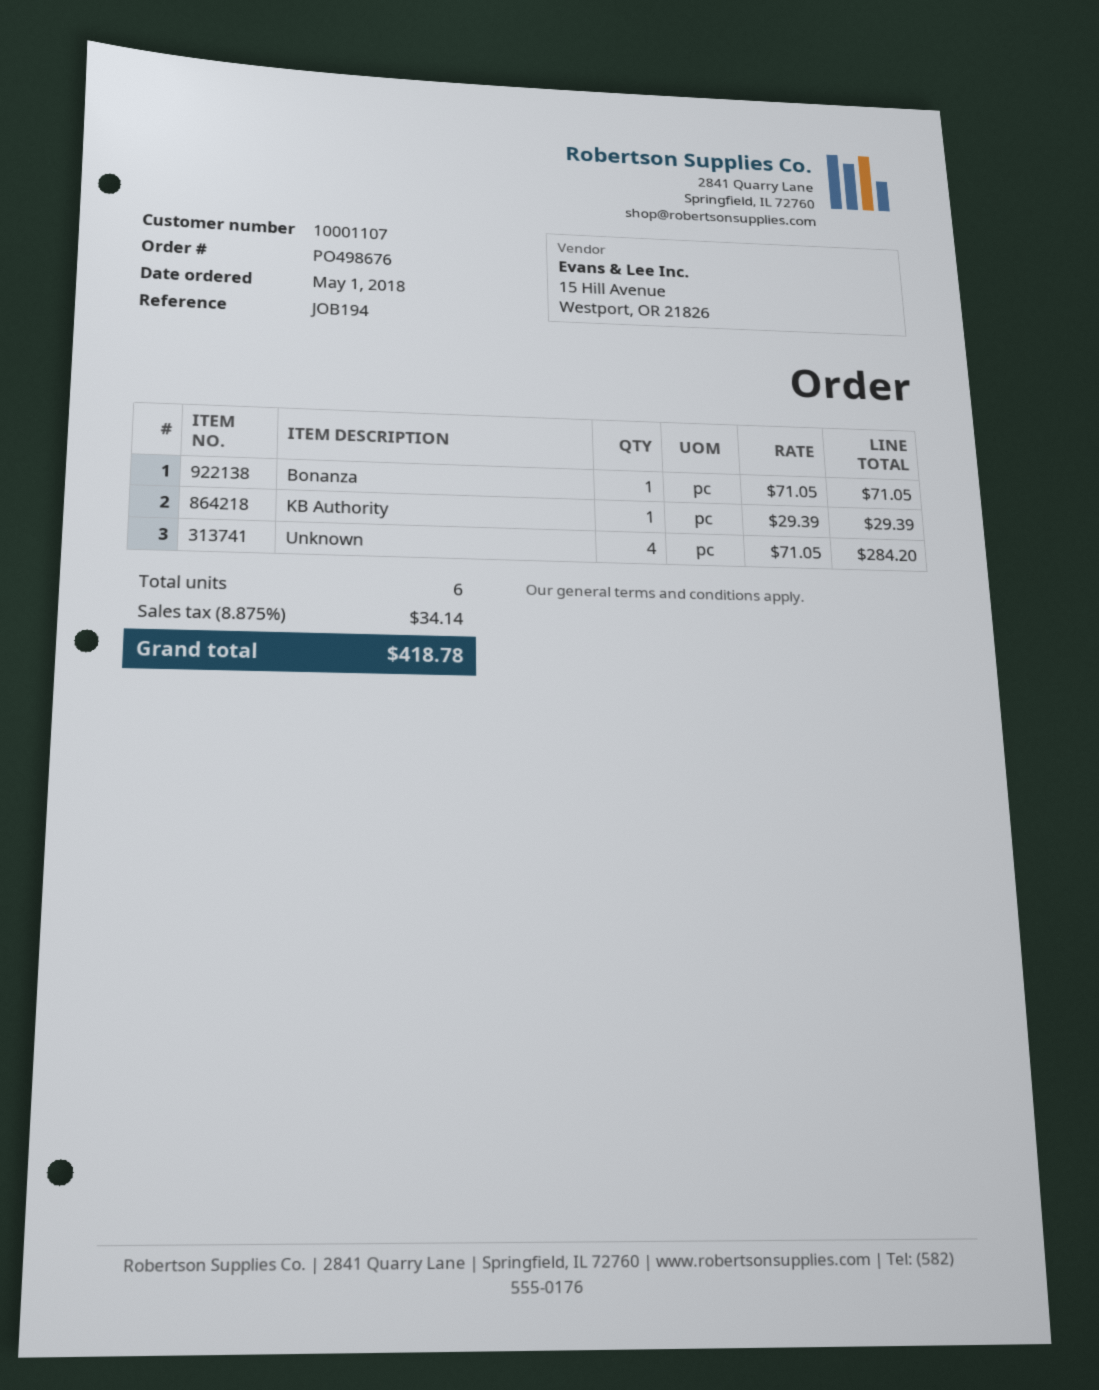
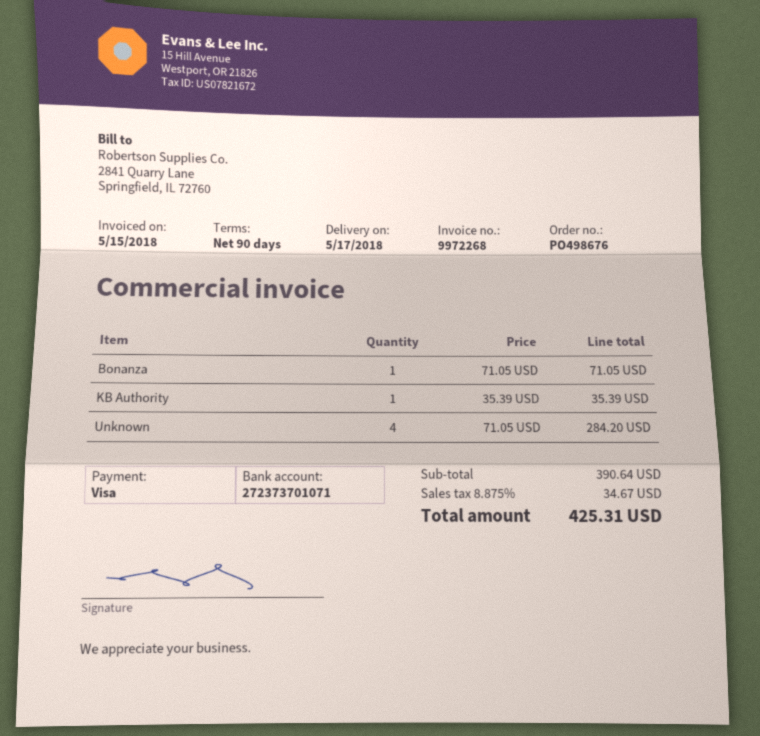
KB Authority: 1 x 29.39 = 29.39 -> 1 x 35.39 = 35.39
tax: 8.875% = 34.14 -> 8.875% = 34.67
total: 418.78 -> 425.31

